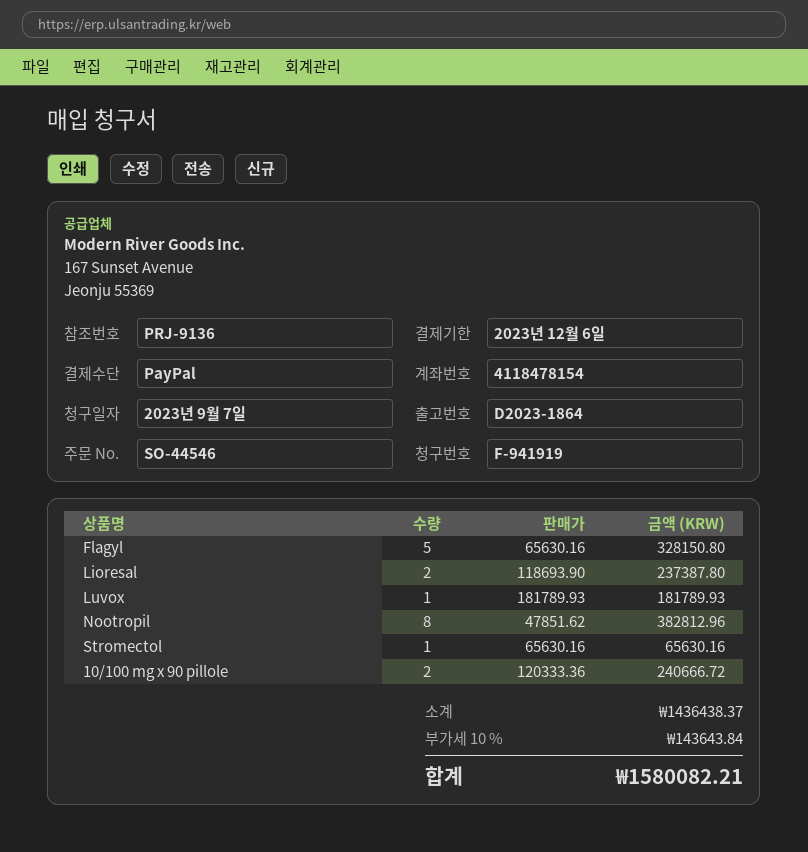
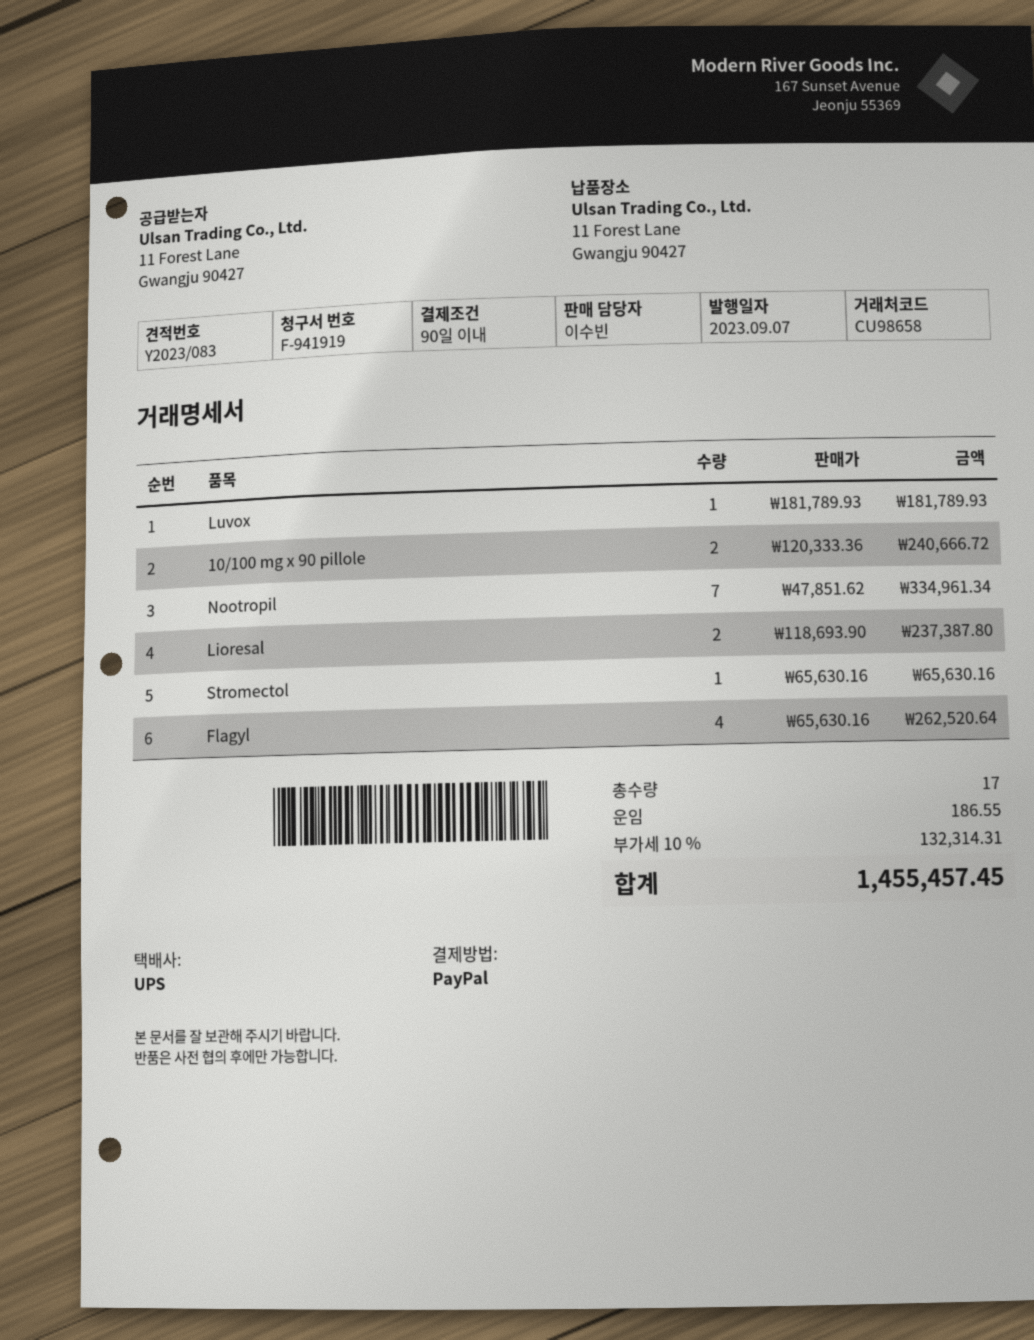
Flagyl: 5 x 65630.16 = 328150.80 -> 4 x 65630.16 = 262520.64
Nootropil: 8 x 47851.62 = 382812.96 -> 7 x 47851.62 = 334961.34
shipping: none -> 186.55
tax: 10% = 143643.84 -> 10% = 132314.31
total: 1580082.21 -> 1455457.45

